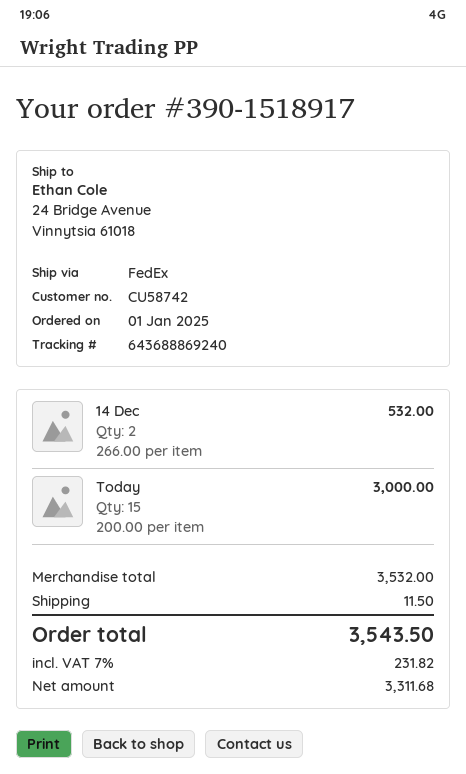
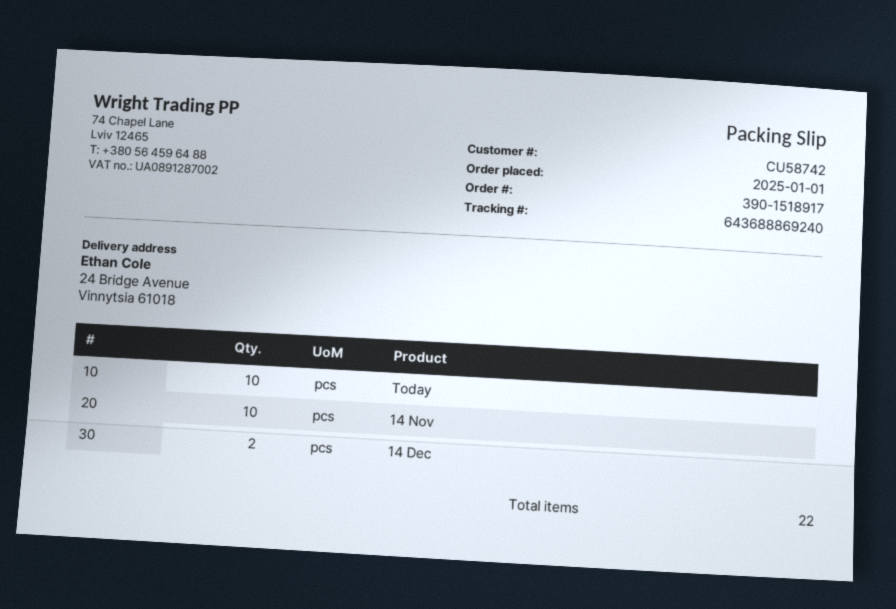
Today: 15 -> 10
14 Nov: none -> 10

